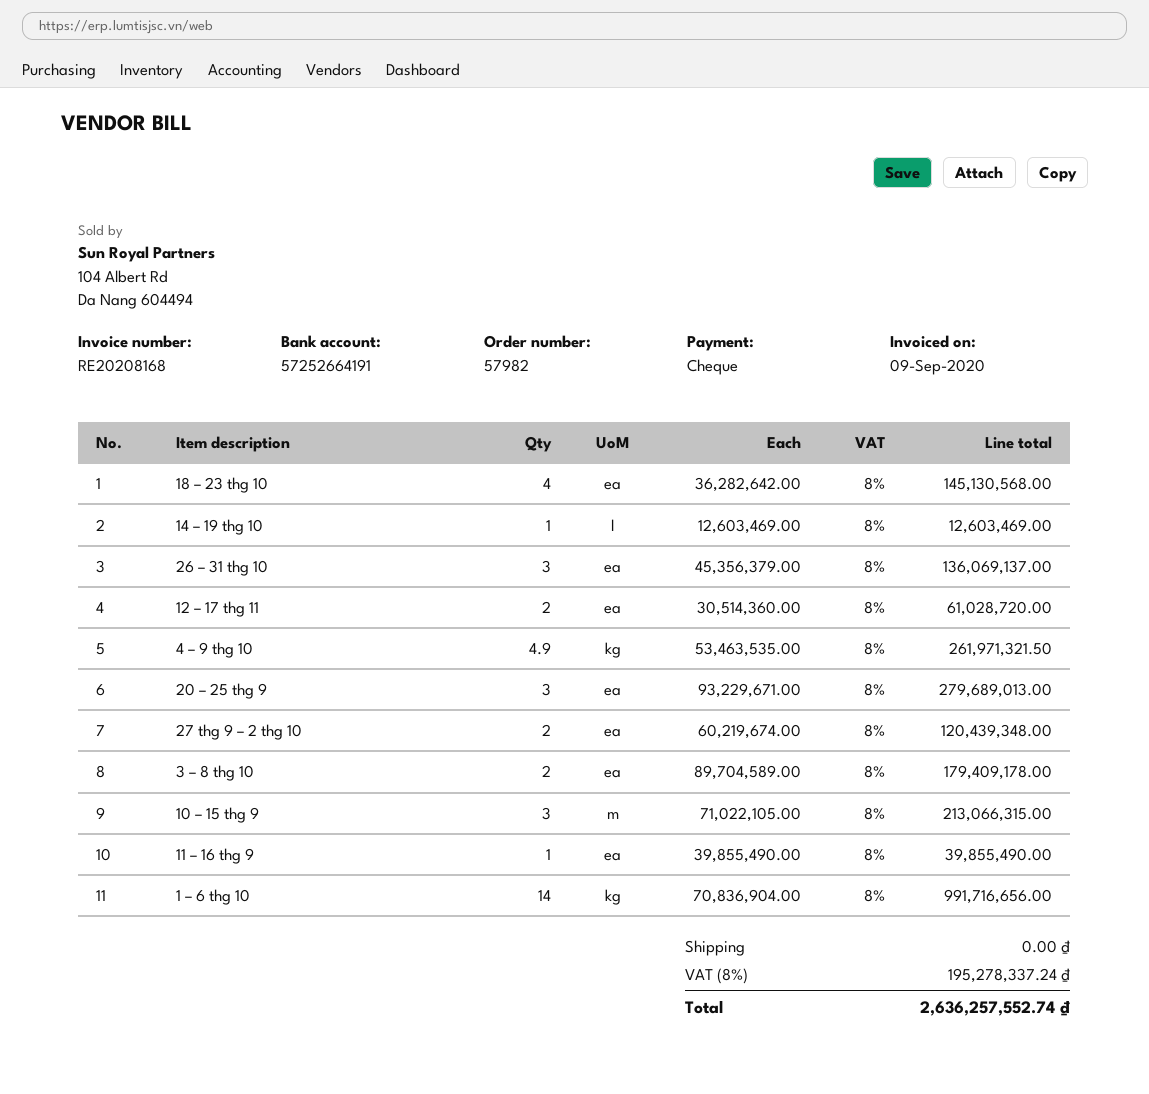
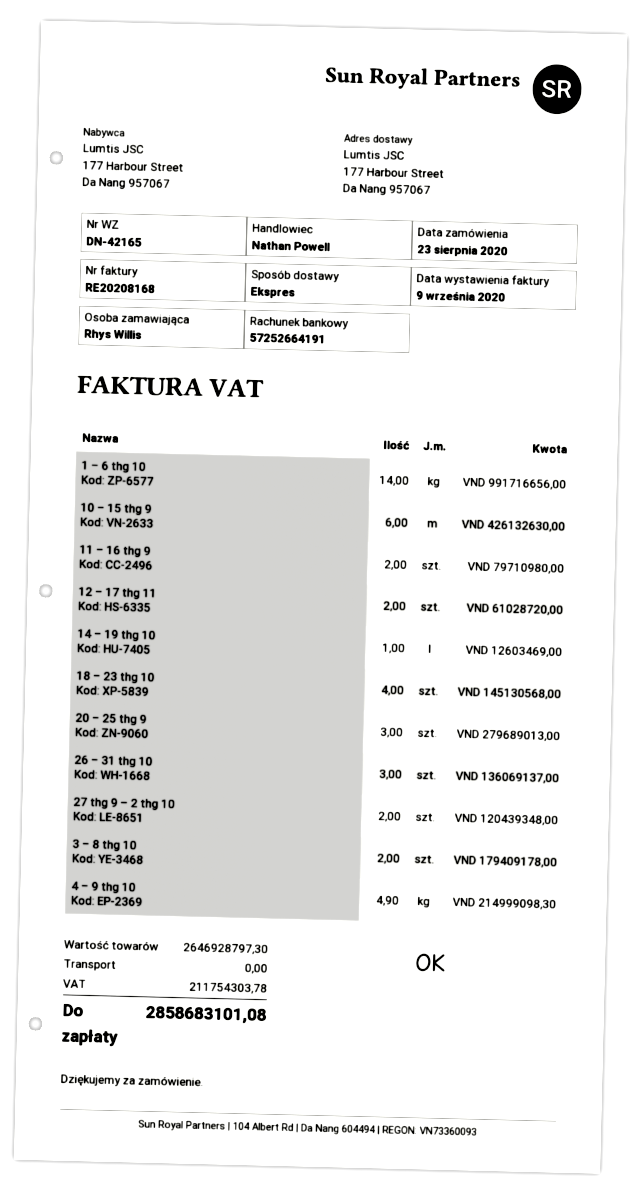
4 – 9 thg 10: 4.9 for 261971321.50 -> 4.9 for 214999098.30
10 – 15 thg 9: 3 for 213066315.00 -> 6 for 426132630.00
11 – 16 thg 9: 1 for 39855490.00 -> 2 for 79710980.00
tax: 195278337.24 -> 211754303.78
total: 2636257552.74 -> 2858683101.08

